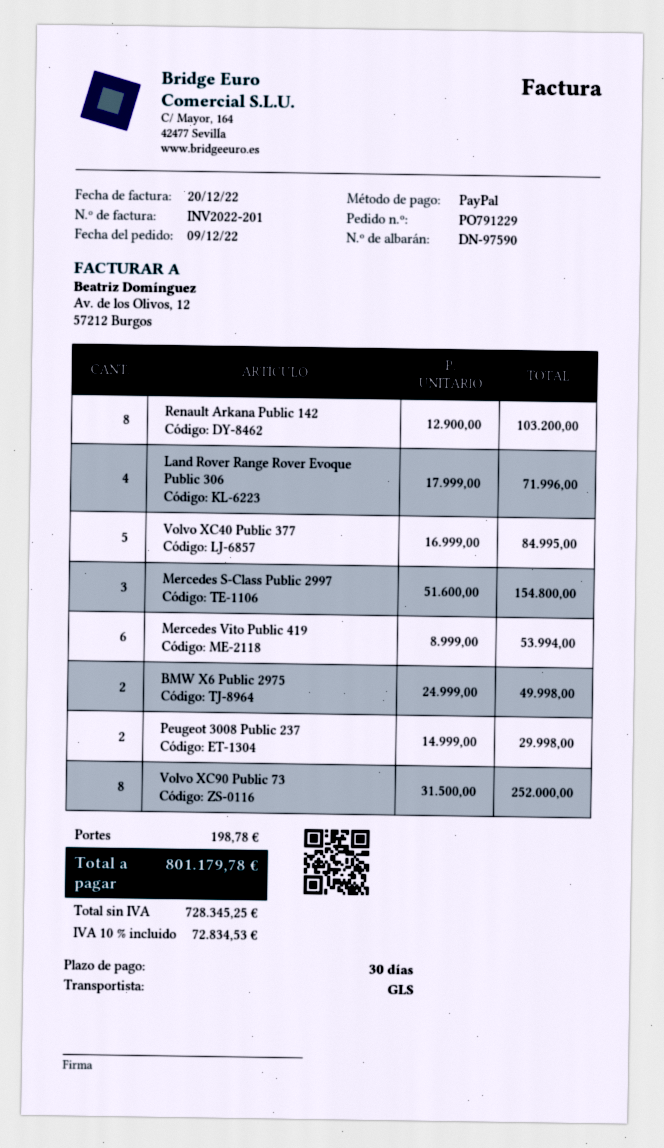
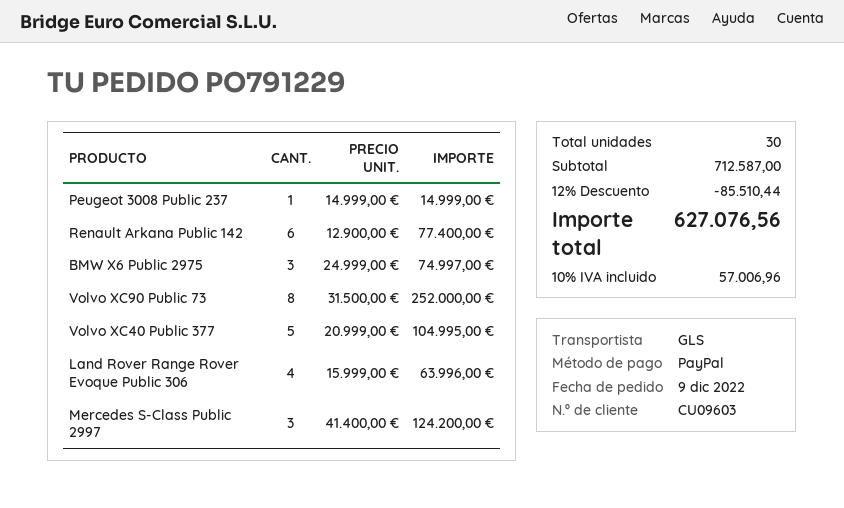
Renault Arkana Public 142: 8 x 12900.00 = 103200.00 -> 6 x 12900.00 = 77400.00
Land Rover Range Rover Evoque Public 306: 4 x 17999.00 = 71996.00 -> 4 x 15999.00 = 63996.00
Volvo XC40 Public 377: 5 x 16999.00 = 84995.00 -> 5 x 20999.00 = 104995.00
Mercedes S-Class Public 2997: 3 x 51600.00 = 154800.00 -> 3 x 41400.00 = 124200.00
Mercedes Vito Public 419: 6 x 8999.00 = 53994.00 -> none
BMW X6 Public 2975: 2 x 24999.00 = 49998.00 -> 3 x 24999.00 = 74997.00
Peugeot 3008 Public 237: 2 x 14999.00 = 29998.00 -> 1 x 14999.00 = 14999.00
discount: none -> 12% = 85510.44
shipping: 198.78 -> none
tax: 10% = 72834.53 -> 10% = 57006.96
total: 801179.78 -> 627076.56

